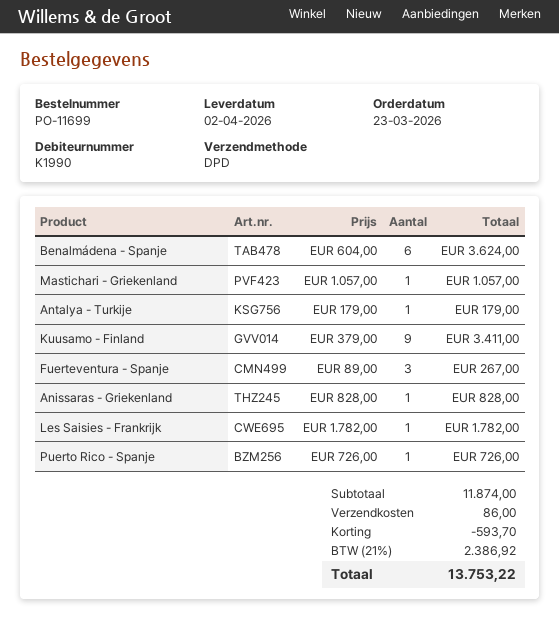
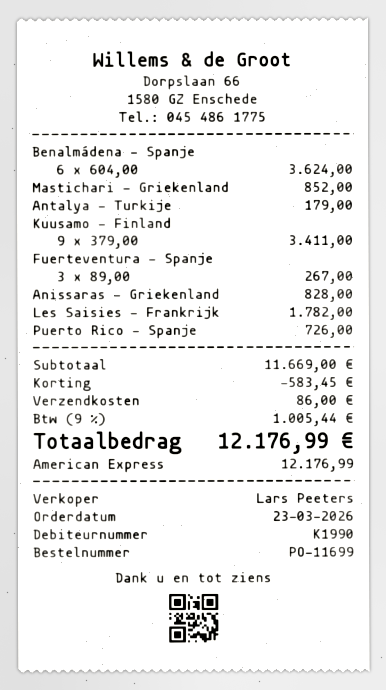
Mastichari - Griekenland: 1 x 1057.00 = 1057.00 -> 1 x 852.00 = 852.00
subtotal: 11874.00 -> 11669.00
discount: 593.70 -> 583.45
tax: 21% = 2386.92 -> 9% = 1005.44
total: 13753.22 -> 12176.99

